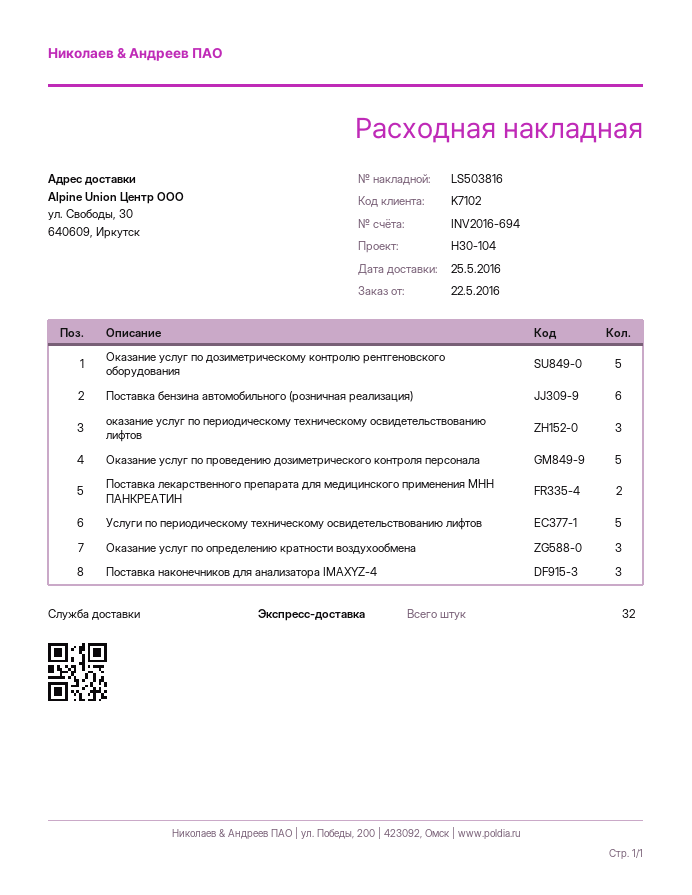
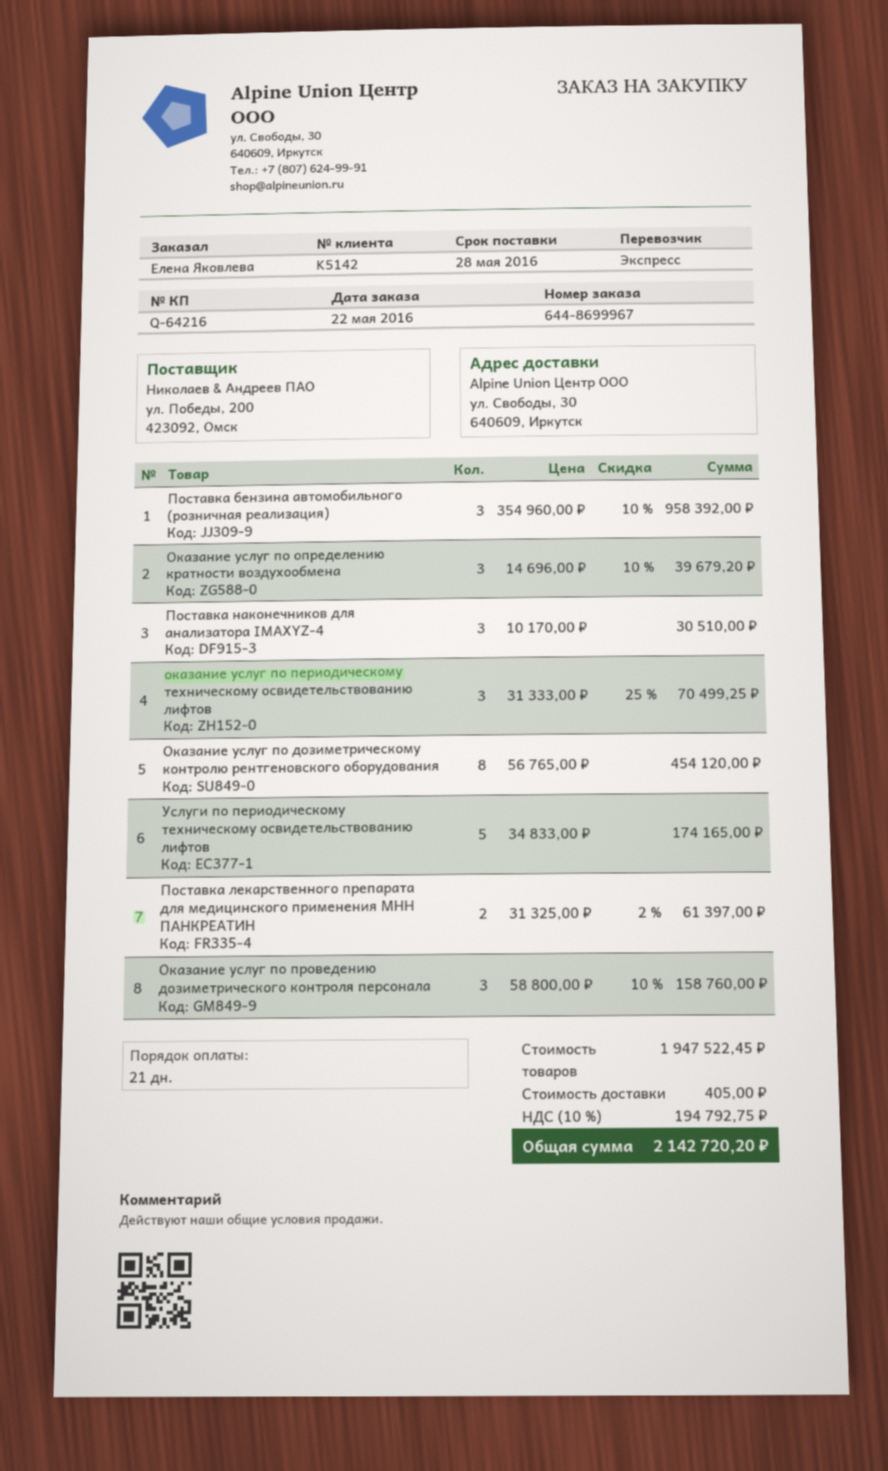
delivery date: 2016-05-25 -> 2016-05-28
customer number: K7102 -> K5142
Оказание услуг по дозиметрическому контролю рентгеновского оборудования: 5 -> 8
Поставка бензина автомобильного (розничная реализация): 6 -> 3
Оказание услуг по проведению дозиметрического контроля персонала: 5 -> 3

